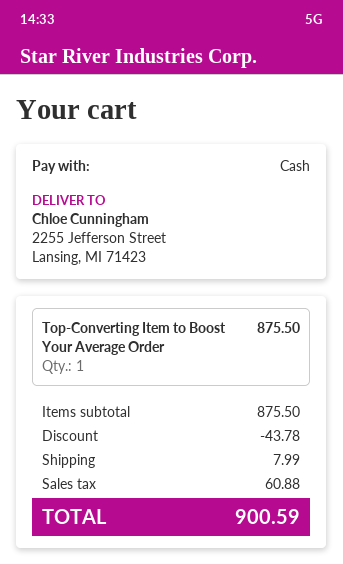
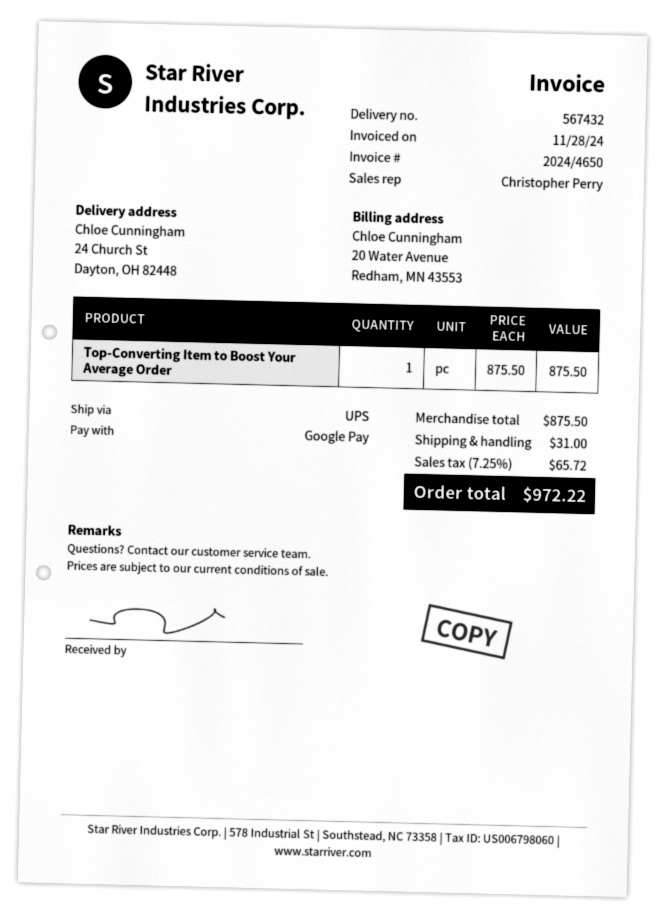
payment method: cash -> Google Pay
ship to: 2255 Jefferson Street, Lansing, MI 71423 -> 24 Church St, Dayton, OH 82448
discount: 43.78 -> none
shipping: 7.99 -> 31.00
tax: 60.88 -> 65.72
total: 900.59 -> 972.22

